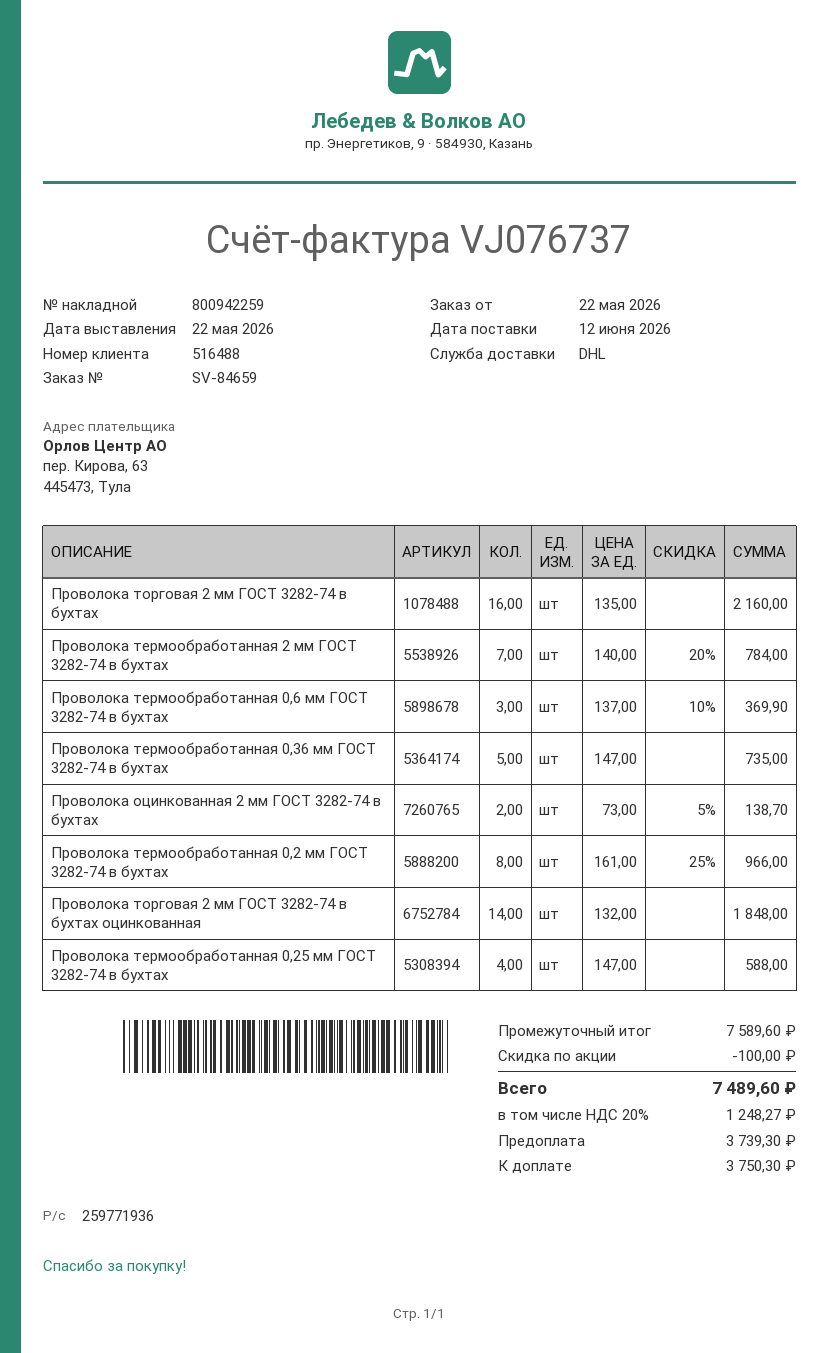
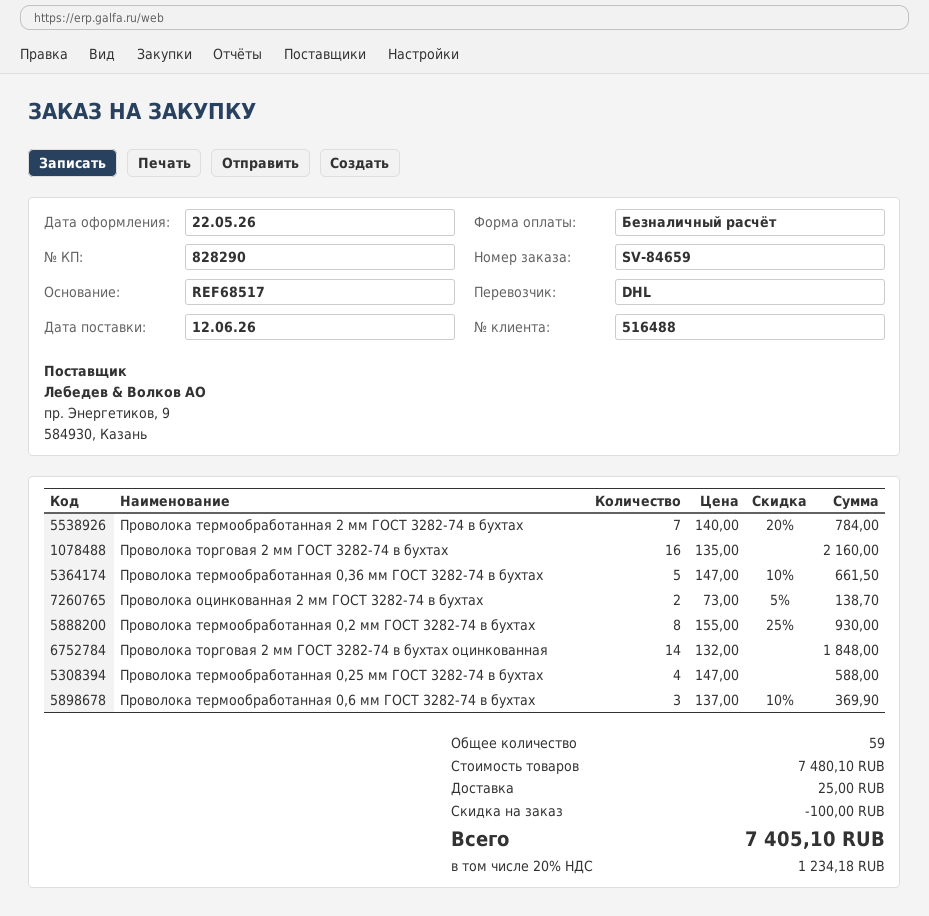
Проволока термообработанная 0,36 мм ГОСТ 3282-74 в бухтах: 5 x 147.00 = 735.00 -> 5 x 147.00 - 10% = 661.50
Проволока термообработанная 0,2 мм ГОСТ 3282-74 в бухтах: 8 x 161.00 - 25% = 966.00 -> 8 x 155.00 - 25% = 930.00
subtotal: 7589.60 -> 7480.10
shipping: none -> 25.00
tax: 20% = 1248.27 -> 20% = 1234.18
total: 7489.60 -> 7405.10

